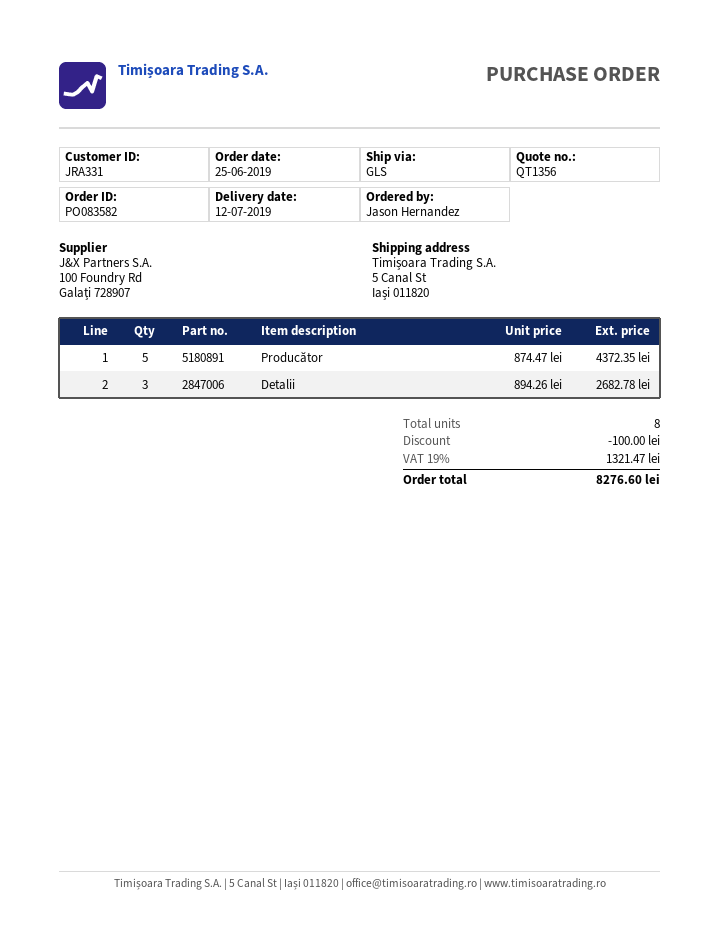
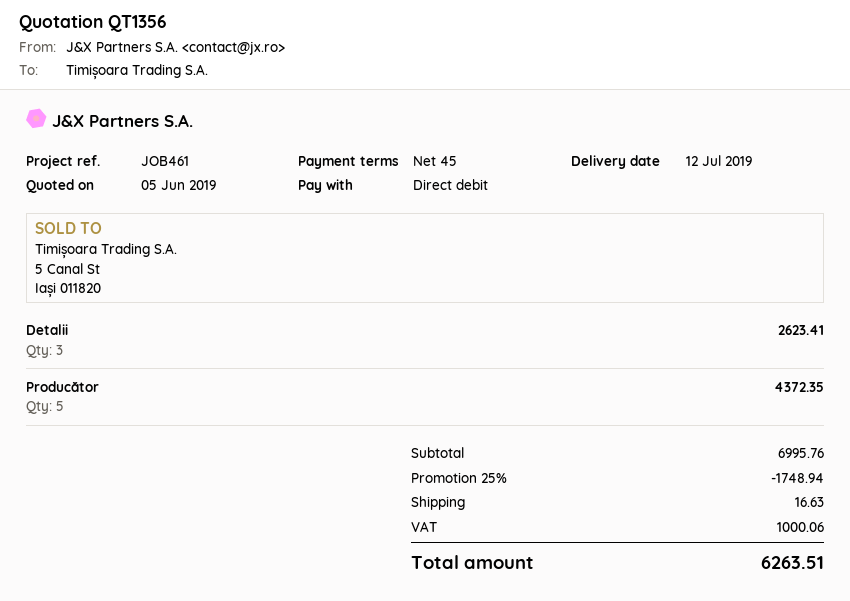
Detalii: 3 for 2682.78 -> 3 for 2623.41
discount: 100.00 -> 1748.94
shipping: none -> 16.63
tax: 1321.47 -> 1000.06
total: 8276.60 -> 6263.51

